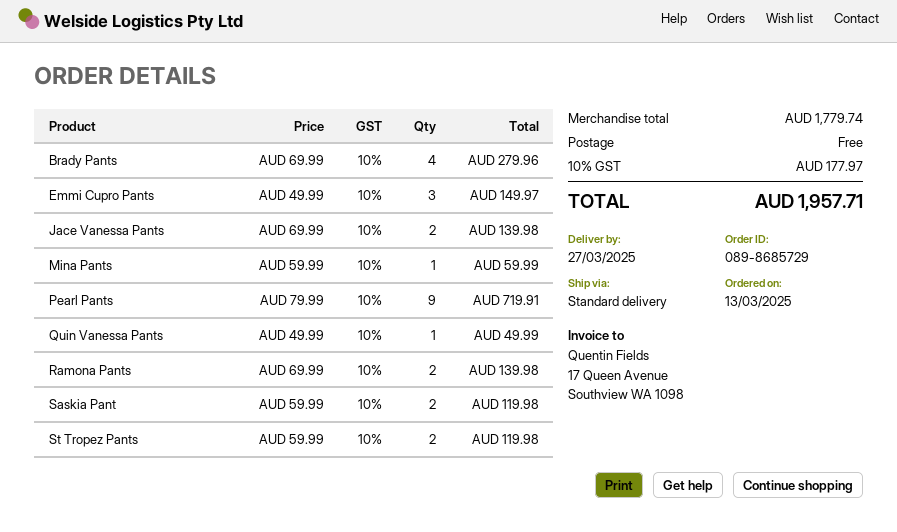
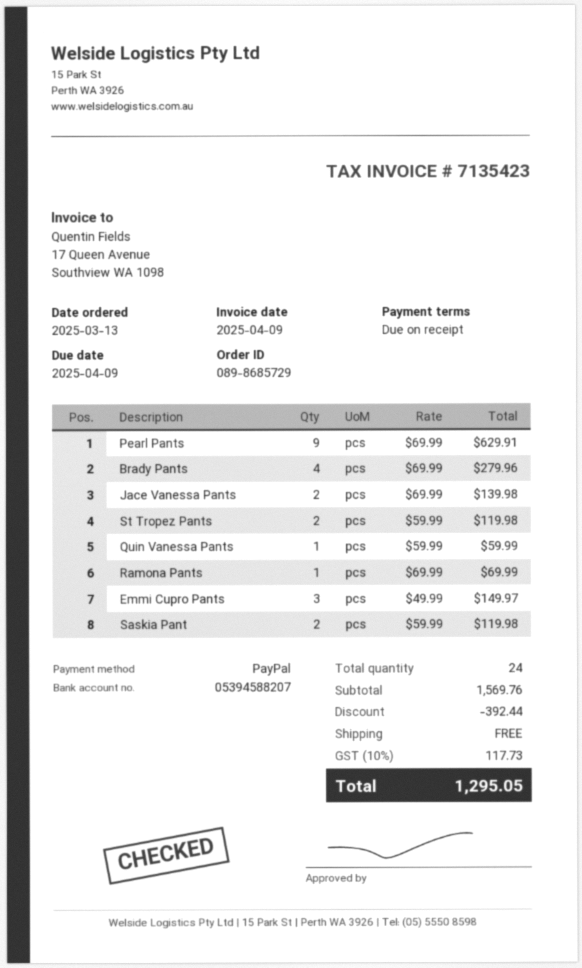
Mina Pants: 1 x 59.99 = 59.99 -> none
Pearl Pants: 9 x 79.99 = 719.91 -> 9 x 69.99 = 629.91
Quin Vanessa Pants: 1 x 49.99 = 49.99 -> 1 x 59.99 = 59.99
Ramona Pants: 2 x 69.99 = 139.98 -> 1 x 69.99 = 69.99
subtotal: 1779.74 -> 1569.76
discount: none -> 392.44
tax: 10% = 177.97 -> 10% = 117.73
total: 1957.71 -> 1295.05

